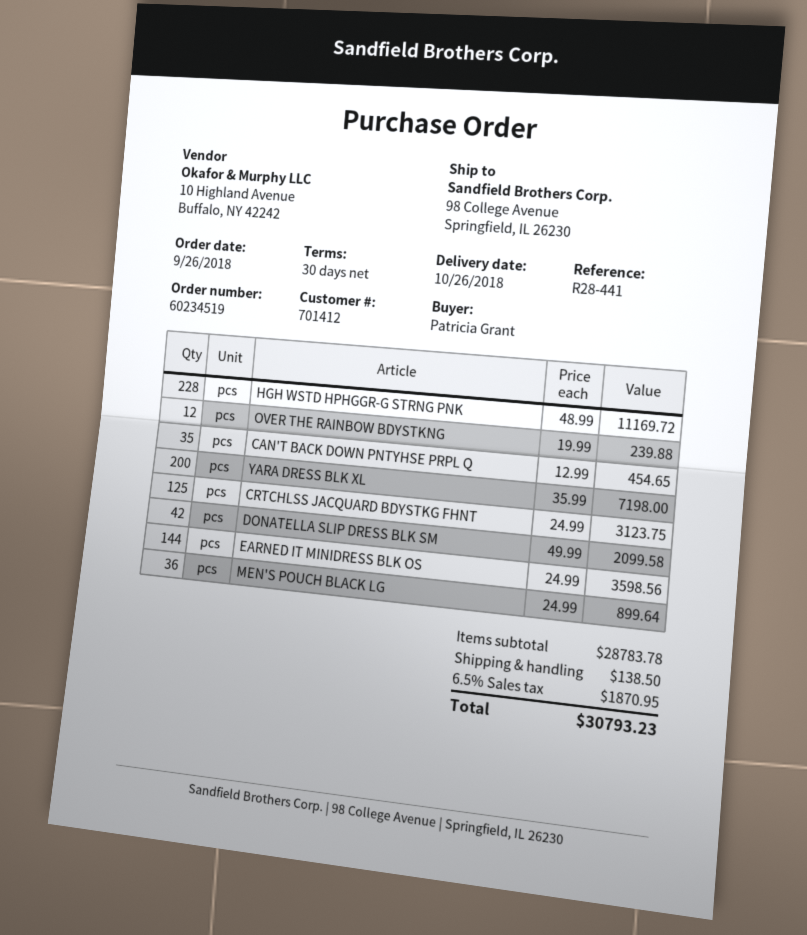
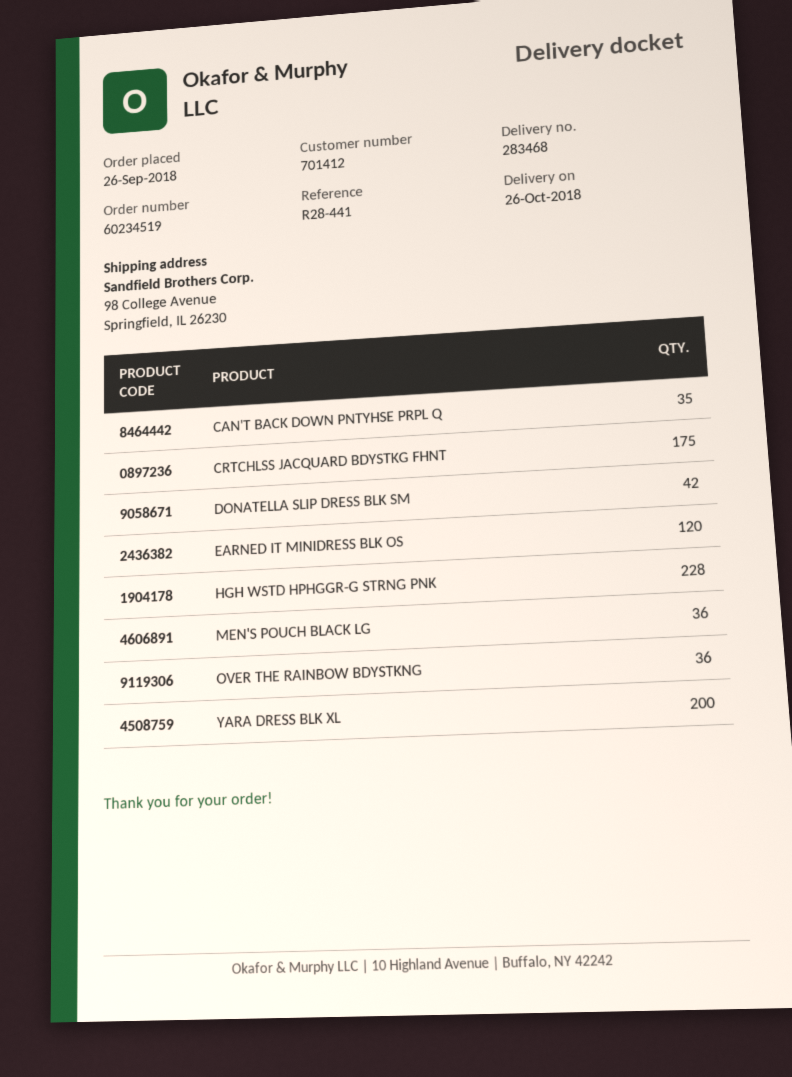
OVER THE RAINBOW BDYSTKNG: 12 -> 36
CRTCHLSS JACQUARD BDYSTKG FHNT: 125 -> 175
EARNED IT MINIDRESS BLK OS: 144 -> 120

